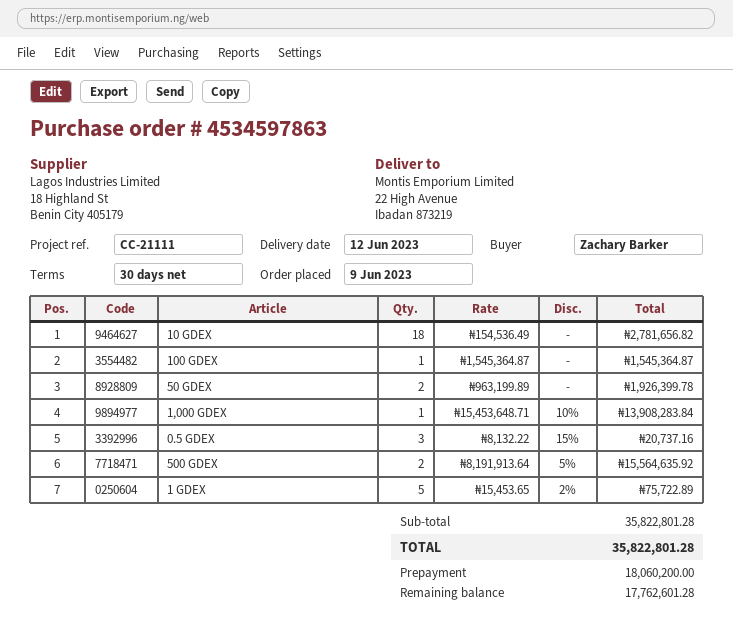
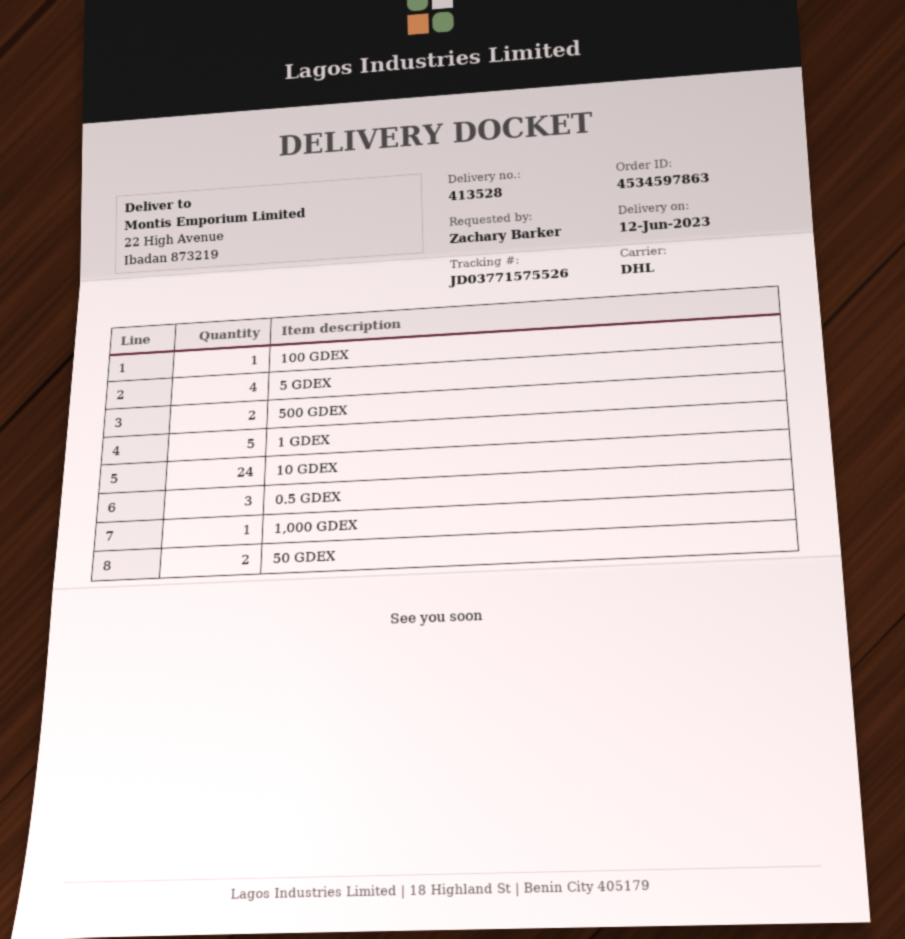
10 GDEX: 18 -> 24
5 GDEX: none -> 4

